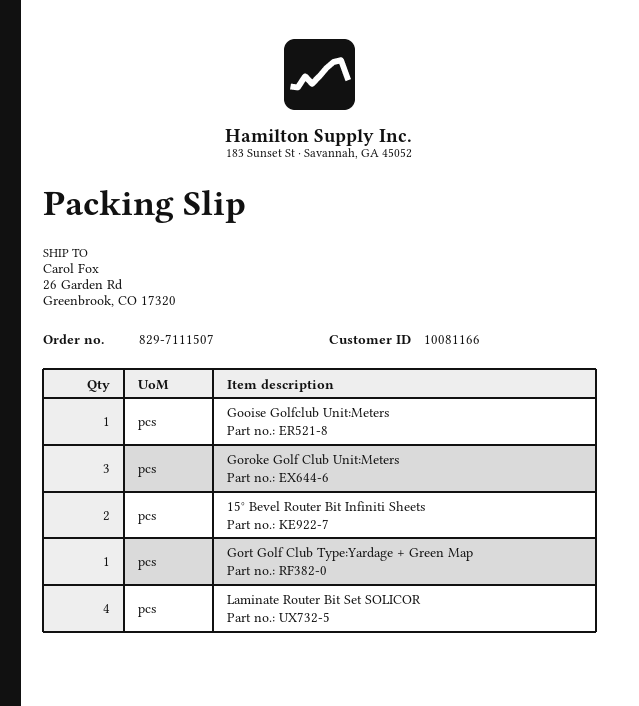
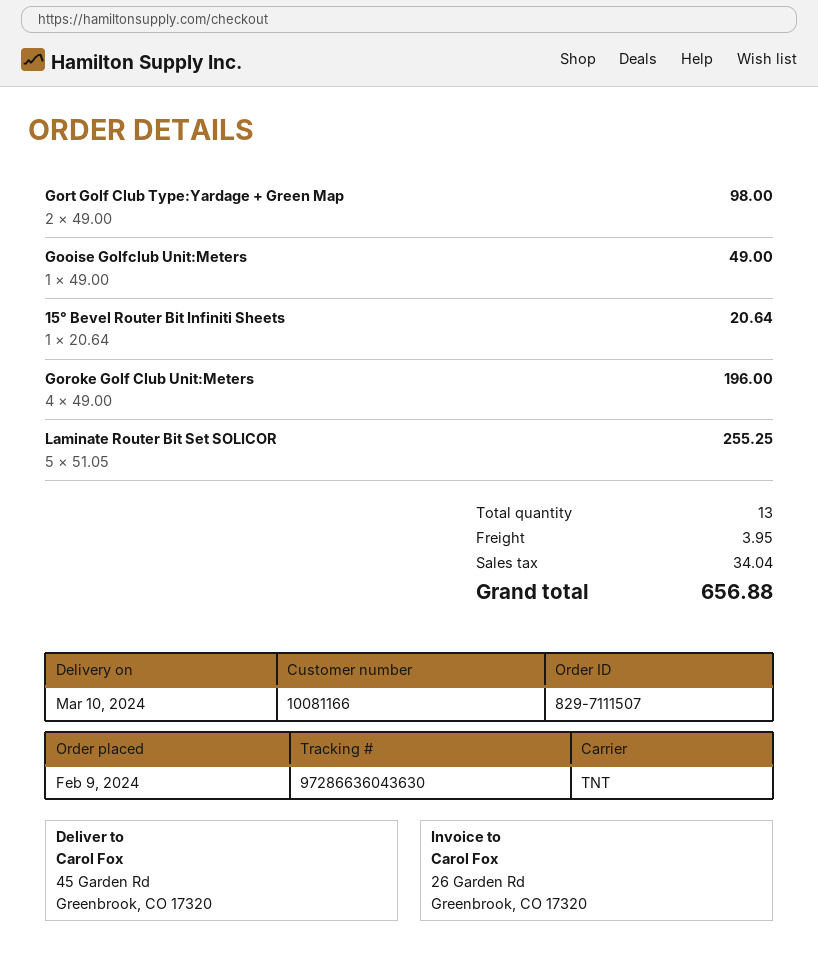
ship to: 26 Garden Rd, Greenbrook, CO 17320 -> 45 Garden Rd, Greenbrook, CO 17320
Goroke Golf Club Unit:Meters: 3 -> 4
15° Bevel Router Bit Infiniti Sheets: 2 -> 1
Gort Golf Club Type:Yardage + Green Map: 1 -> 2
Laminate Router Bit Set SOLICOR: 4 -> 5

